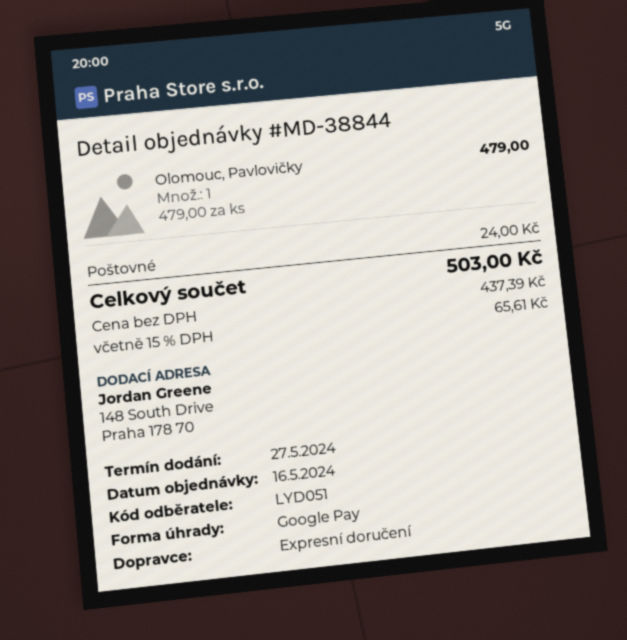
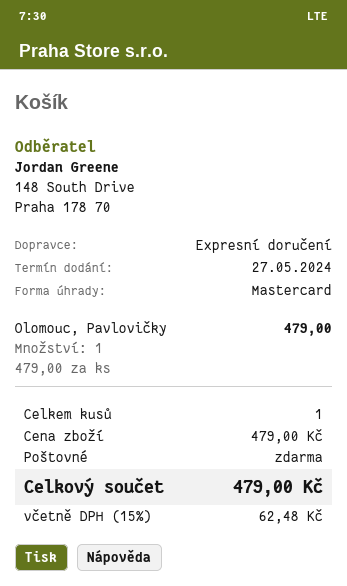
payment method: Google Pay -> Mastercard
shipping: 24.00 -> 0.00
tax: 15% = 65.61 -> 15% = 62.48
total: 503.00 -> 479.00

